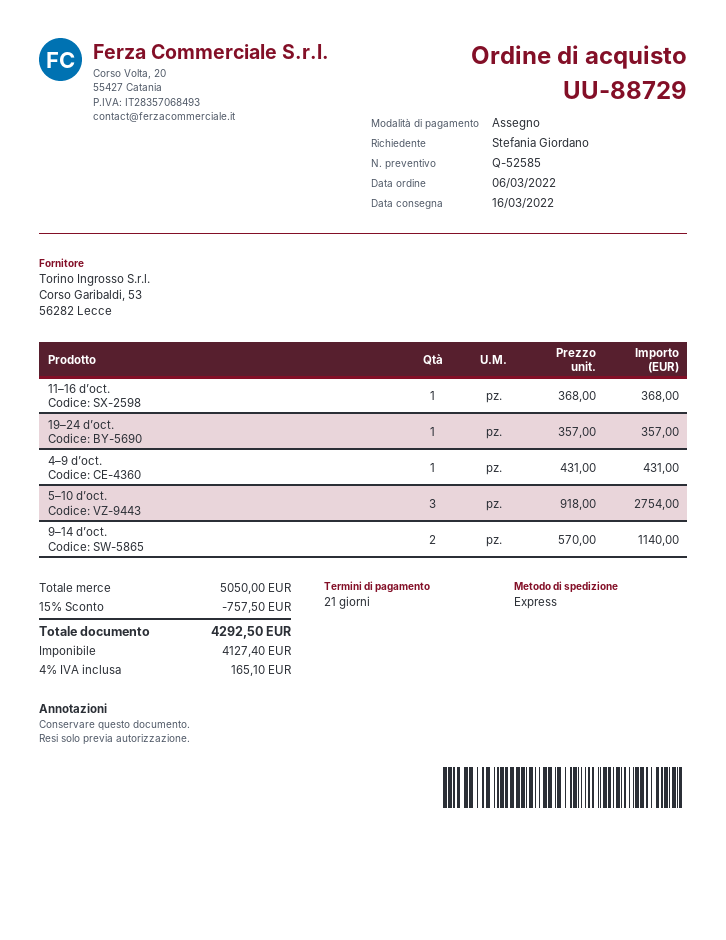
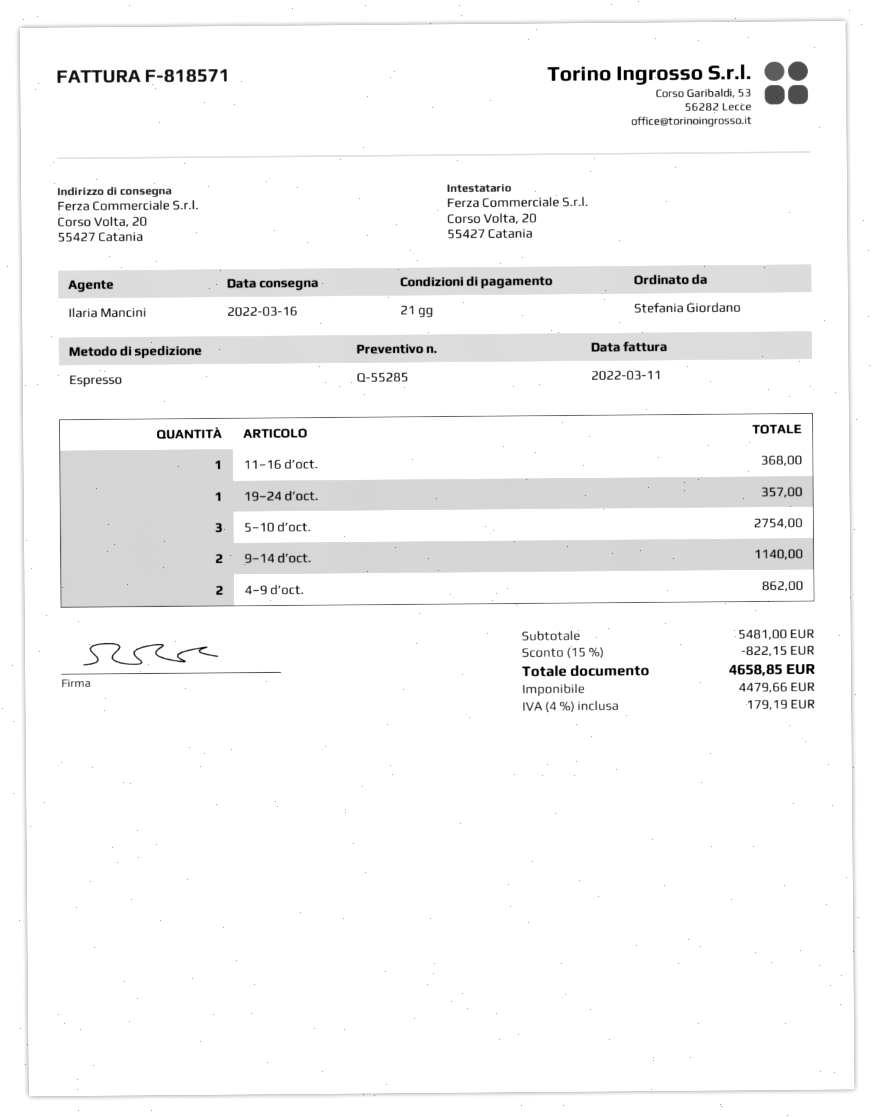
quote number: Q-52585 -> Q-55285
4–9 d’oct.: 1 for 431.00 -> 2 for 862.00
subtotal: 5050.00 -> 5481.00
discount: 15% = 757.50 -> 15% = 822.15
net: 4127.40 -> 4479.66
tax: 4% = 165.10 -> 4% = 179.19
total: 4292.50 -> 4658.85

